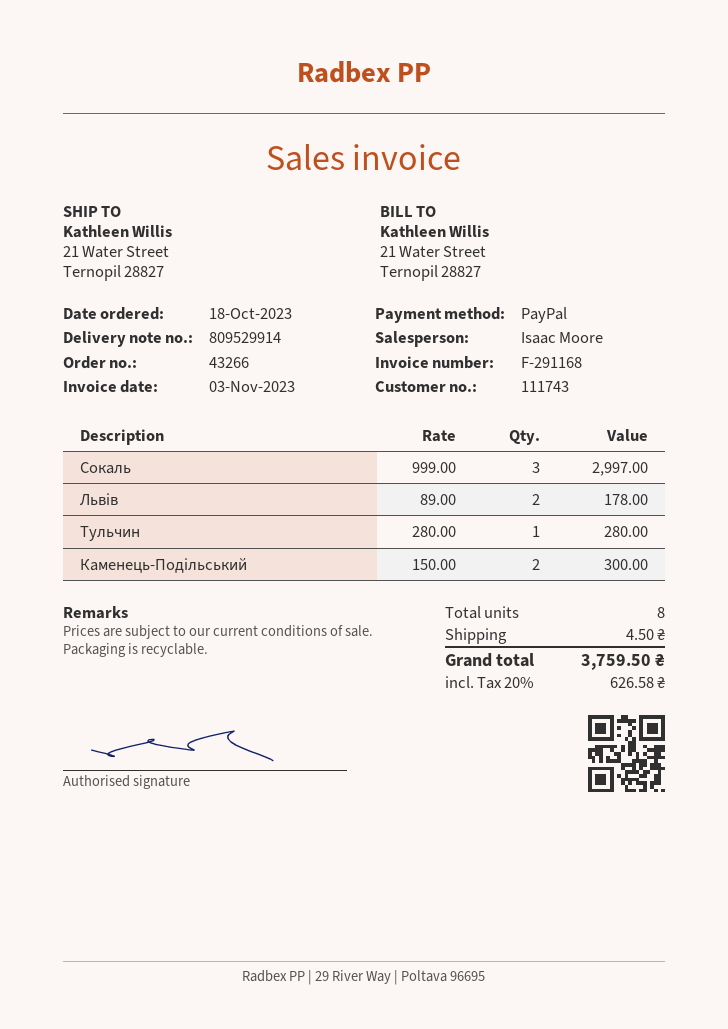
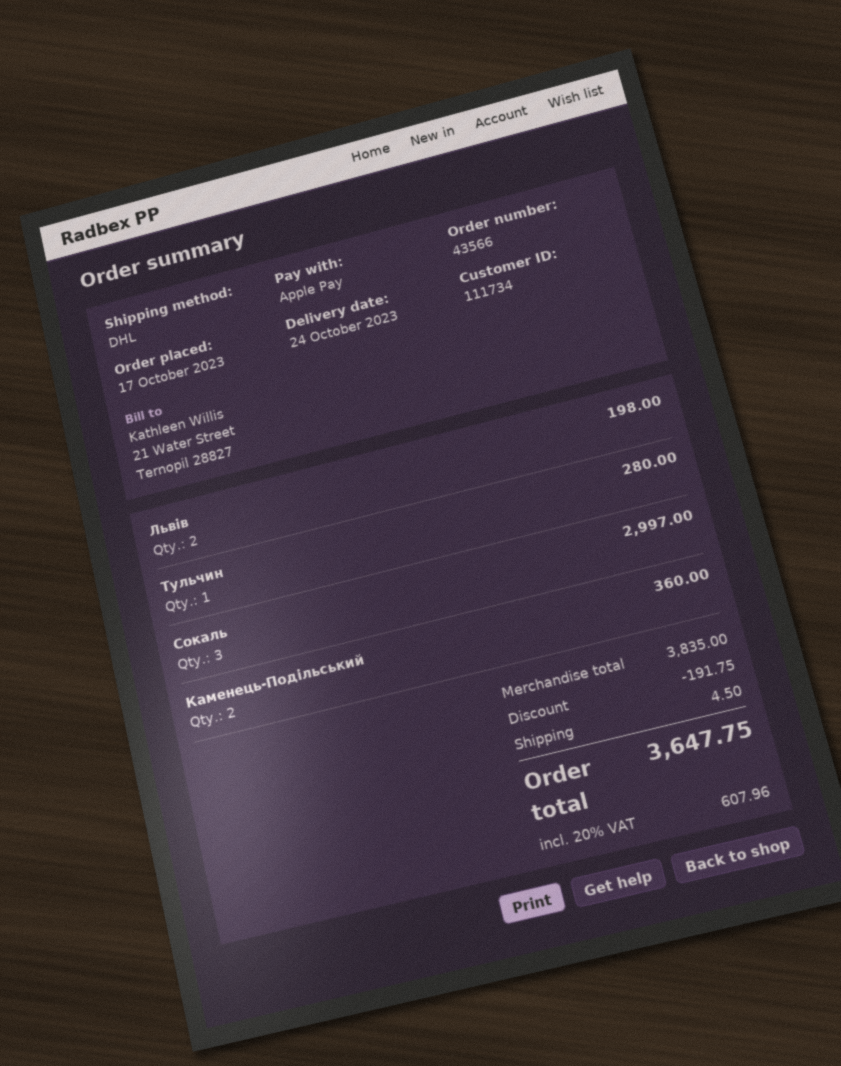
order number: 43266 -> 43566
order date: 2023-10-18 -> 2023-10-17
customer number: 111743 -> 111734
payment method: PayPal -> Apple Pay
Львів: 2 for 178.00 -> 2 for 198.00
Каменець-Подільський: 2 for 300.00 -> 2 for 360.00
discount: none -> 191.75
tax: 20% = 626.58 -> 20% = 607.96
total: 3759.50 -> 3647.75

